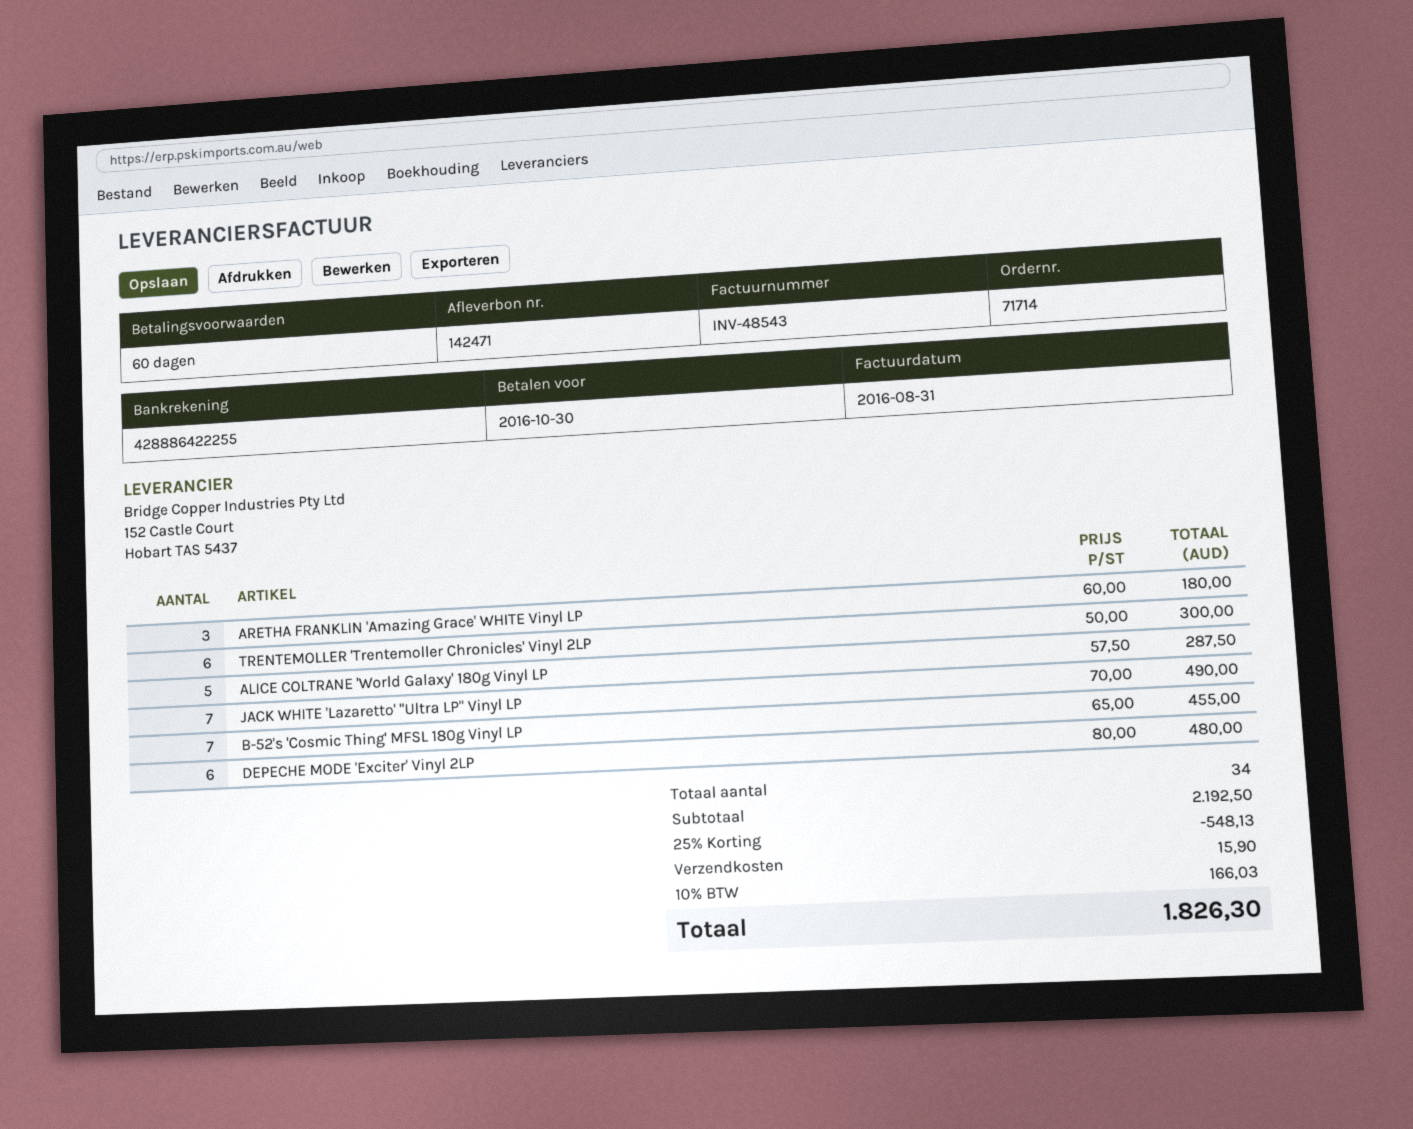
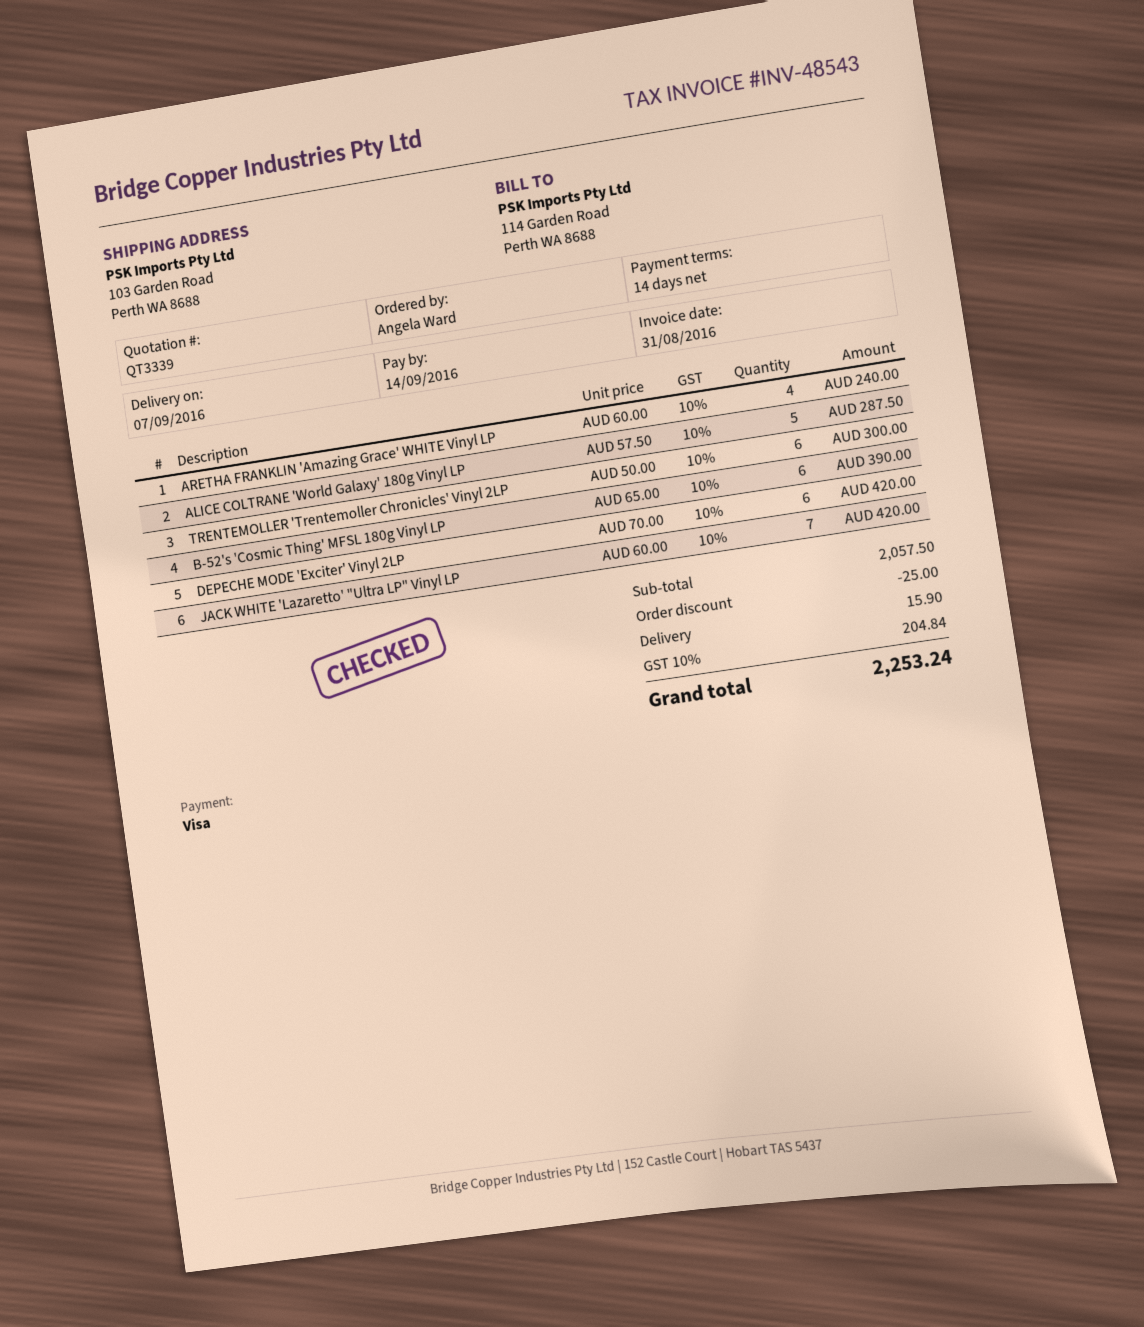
payment terms: 60 days -> 14 days
due date: 2016-10-30 -> 2016-09-14
ARETHA FRANKLIN 'Amazing Grace' WHITE Vinyl LP: 3 x 60.00 = 180.00 -> 4 x 60.00 = 240.00
JACK WHITE 'Lazaretto' "Ultra LP" Vinyl LP: 7 x 70.00 = 490.00 -> 7 x 60.00 = 420.00
B-52's 'Cosmic Thing' MFSL 180g Vinyl LP: 7 x 65.00 = 455.00 -> 6 x 65.00 = 390.00
DEPECHE MODE 'Exciter' Vinyl 2LP: 6 x 80.00 = 480.00 -> 6 x 70.00 = 420.00
subtotal: 2192.50 -> 2057.50
discount: 548.13 -> 25.00
tax: 10% = 166.03 -> 10% = 204.84
total: 1826.30 -> 2253.24

